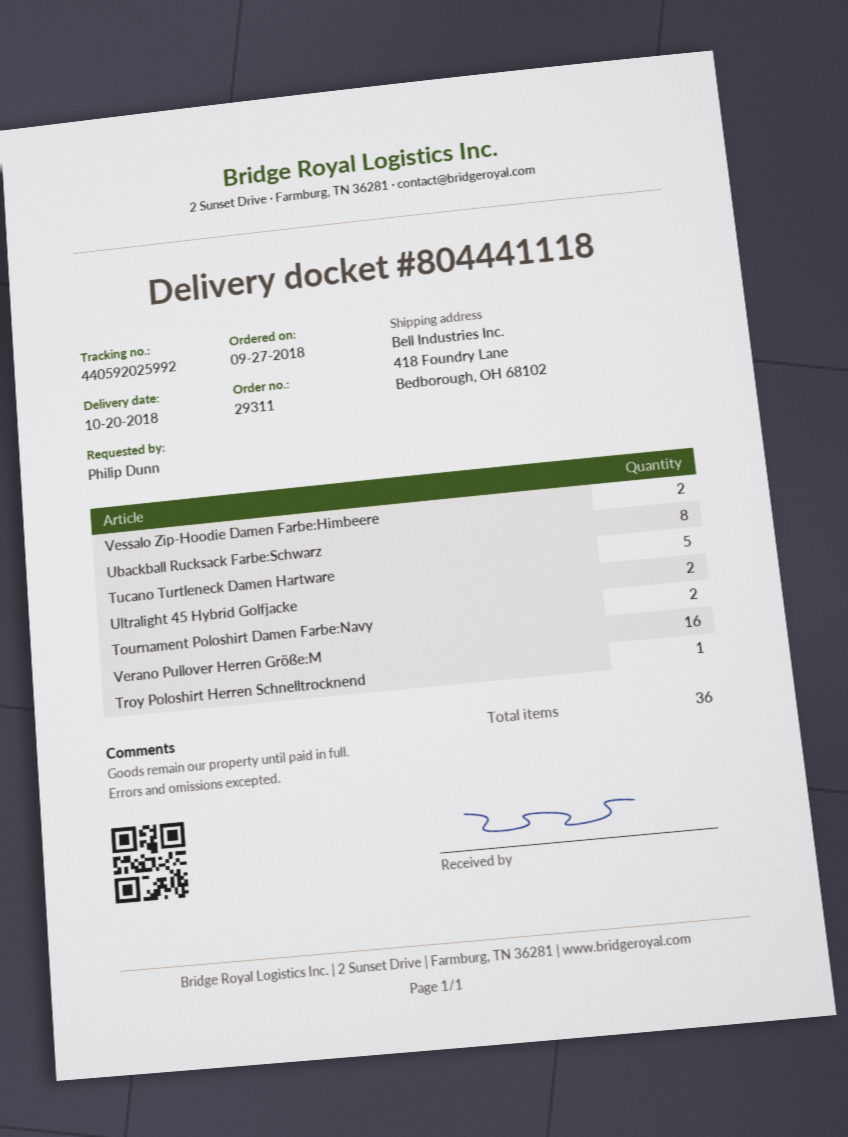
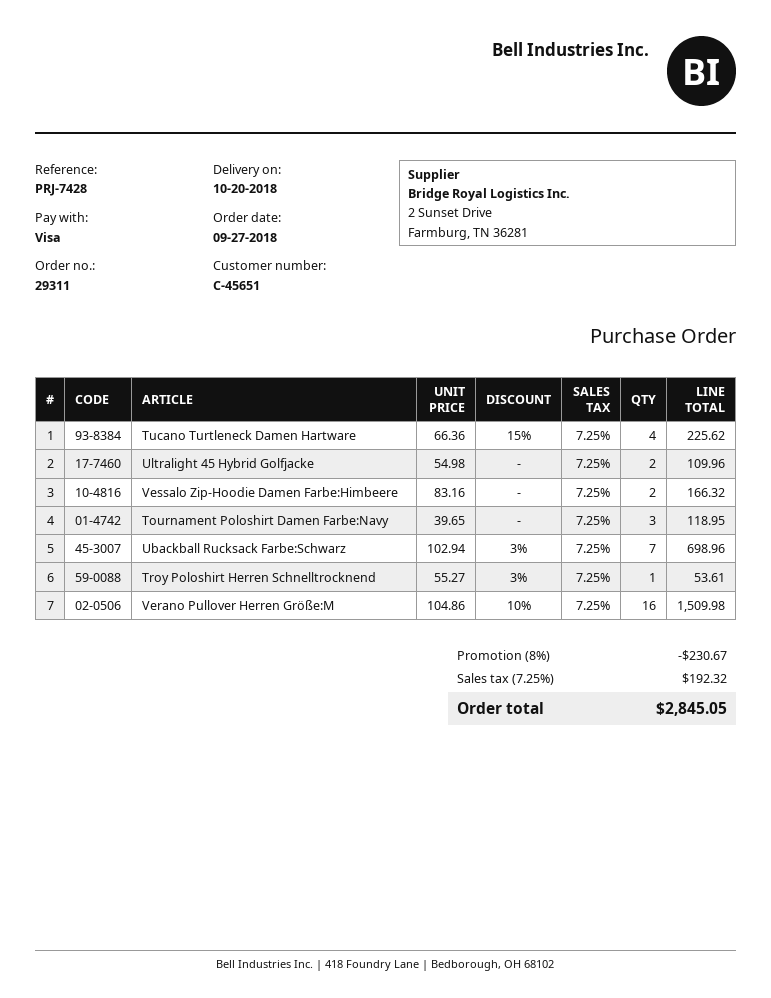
Ubackball Rucksack Farbe:Schwarz: 8 -> 7
Tucano Turtleneck Damen Hartware: 5 -> 4
Tournament Poloshirt Damen Farbe:Navy: 2 -> 3

